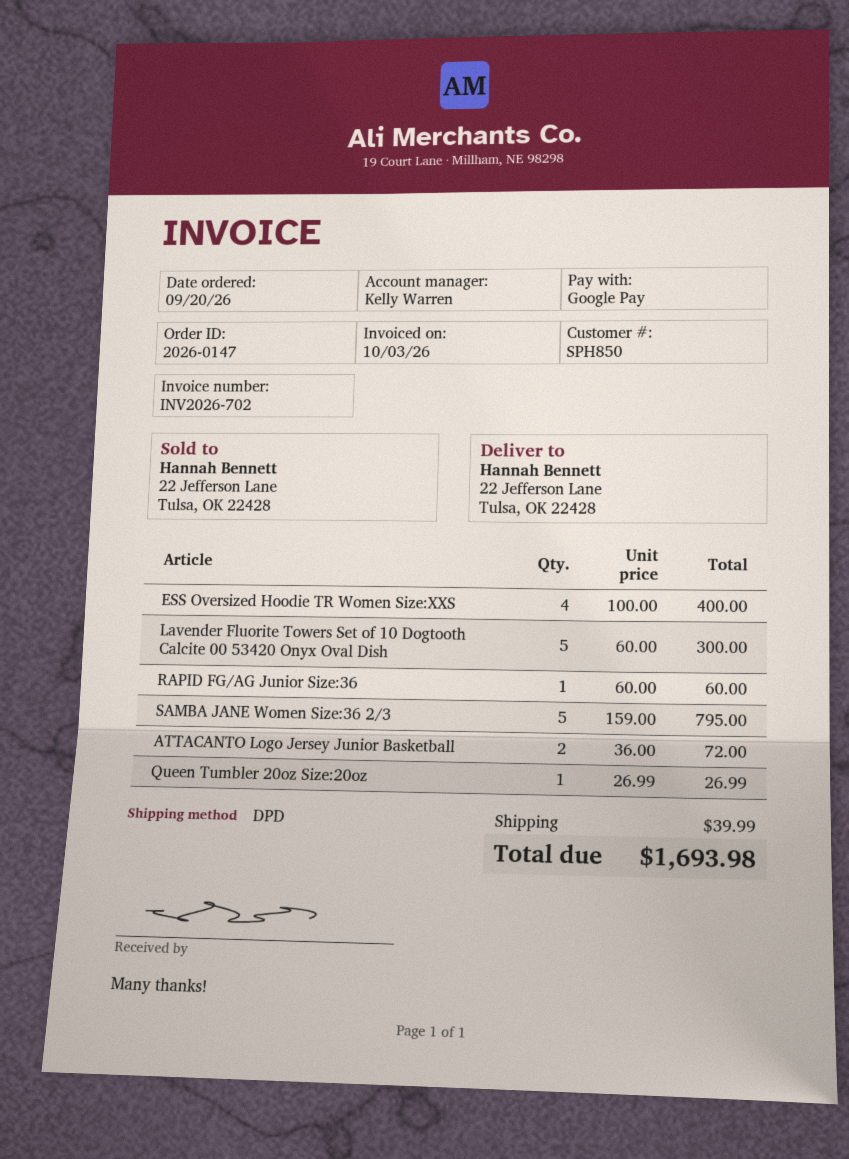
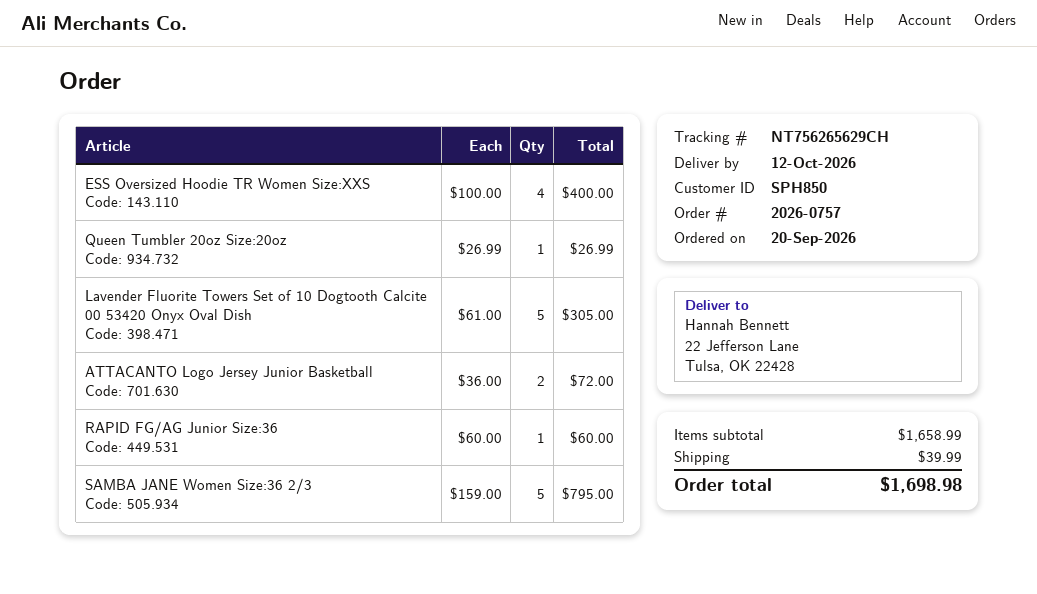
order number: 2026-0147 -> 2026-0757
Lavender Fluorite Towers Set of 10 Dogtooth Calcite 00 53420 Onyx Oval Dish: 5 x 60.00 = 300.00 -> 5 x 61.00 = 305.00
total: 1693.98 -> 1698.98

